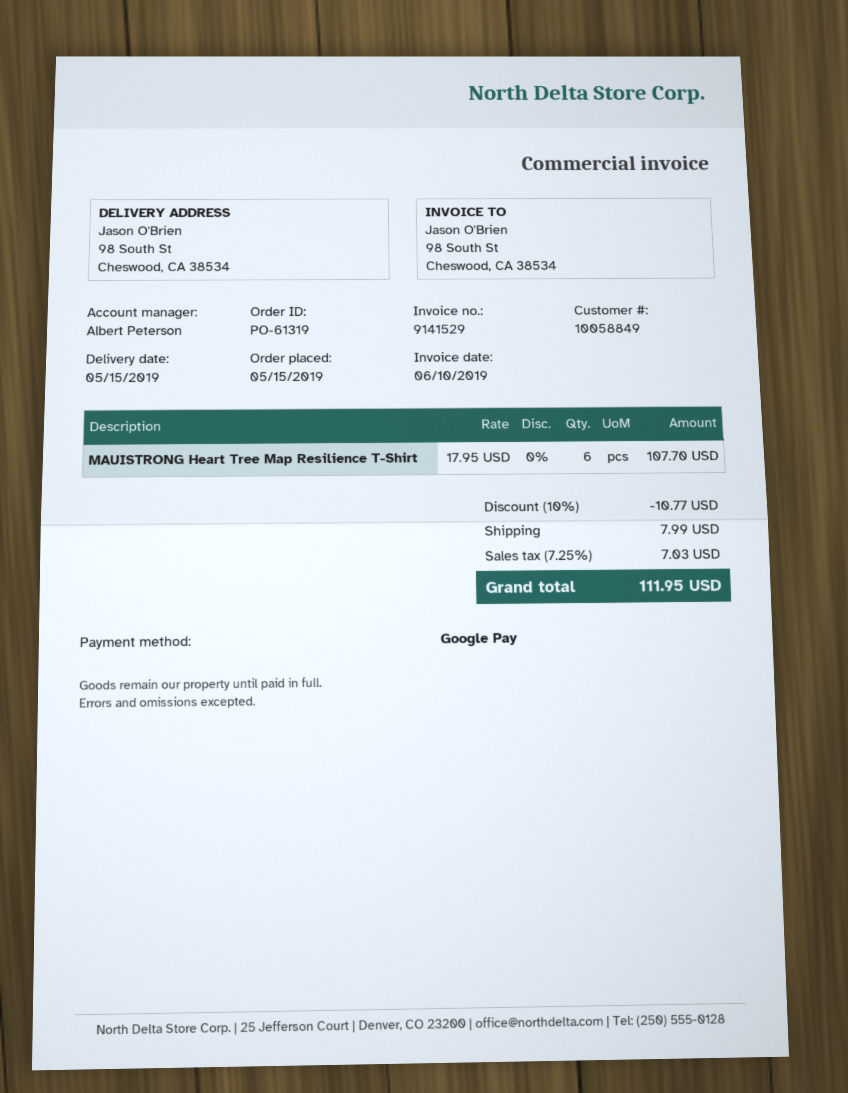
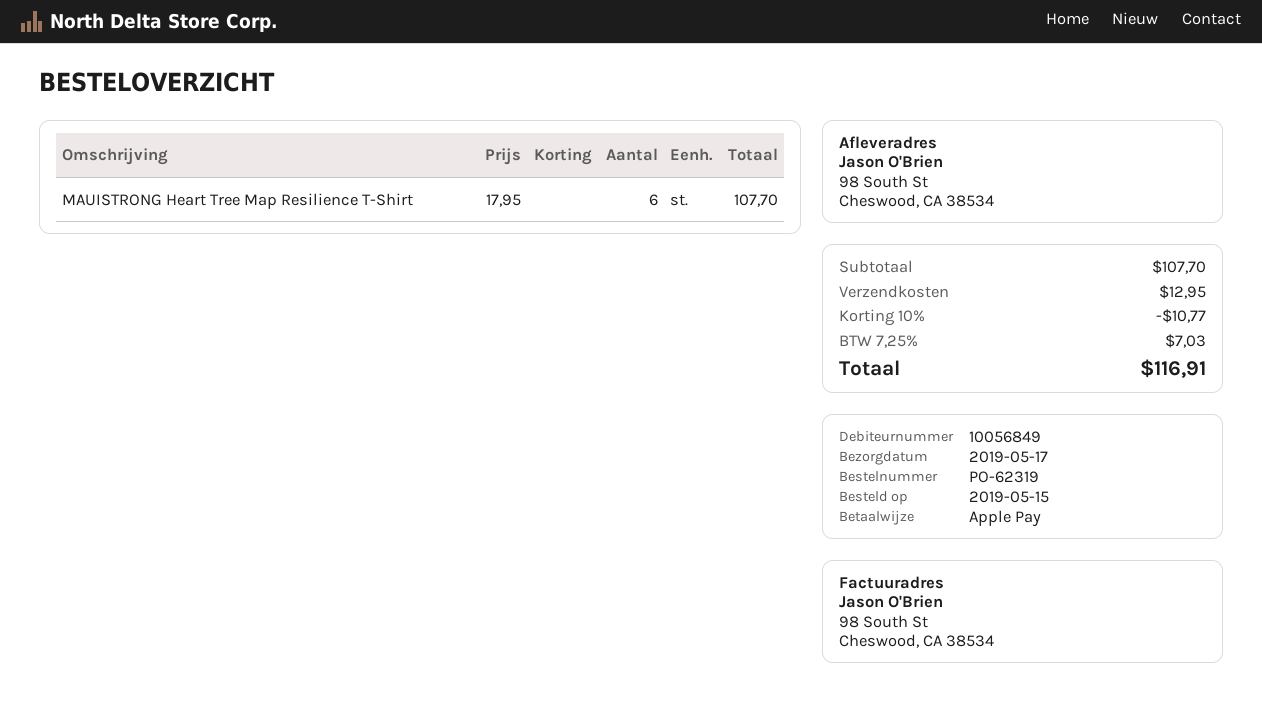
order number: PO-61319 -> PO-62319
delivery date: 2019-05-15 -> 2019-05-17
customer number: 10058849 -> 10056849
payment method: Google Pay -> Apple Pay
shipping: 7.99 -> 12.95
total: 111.95 -> 116.91

